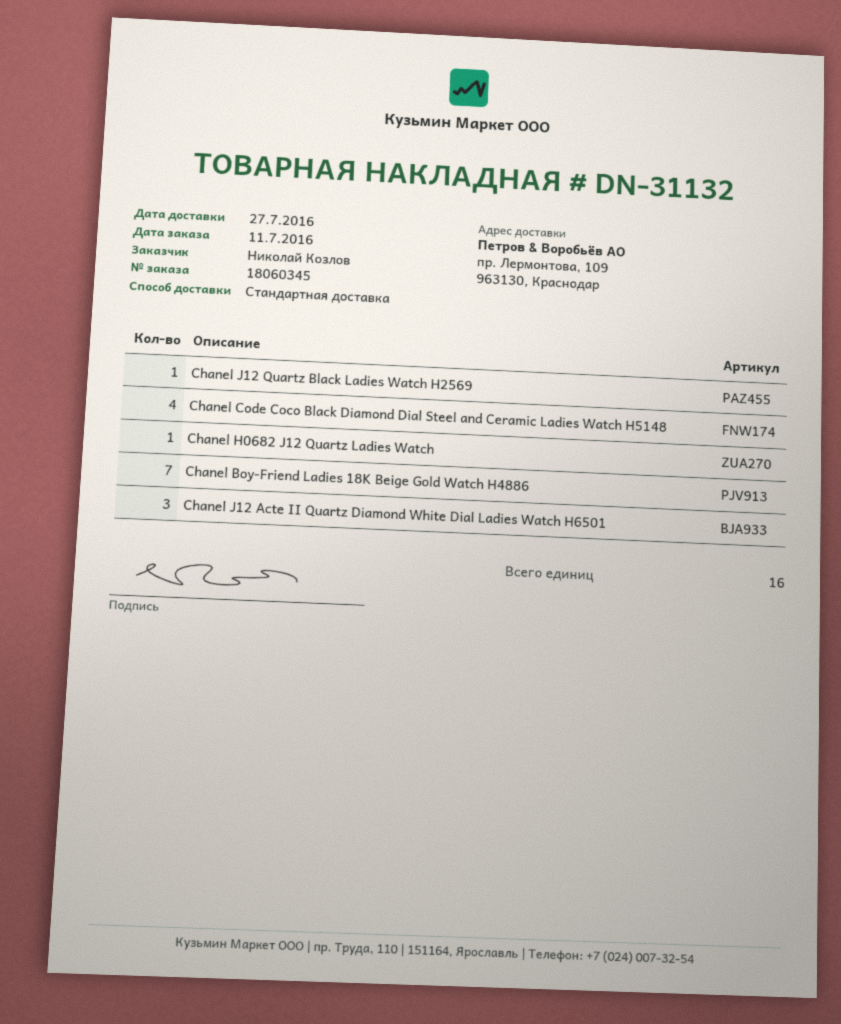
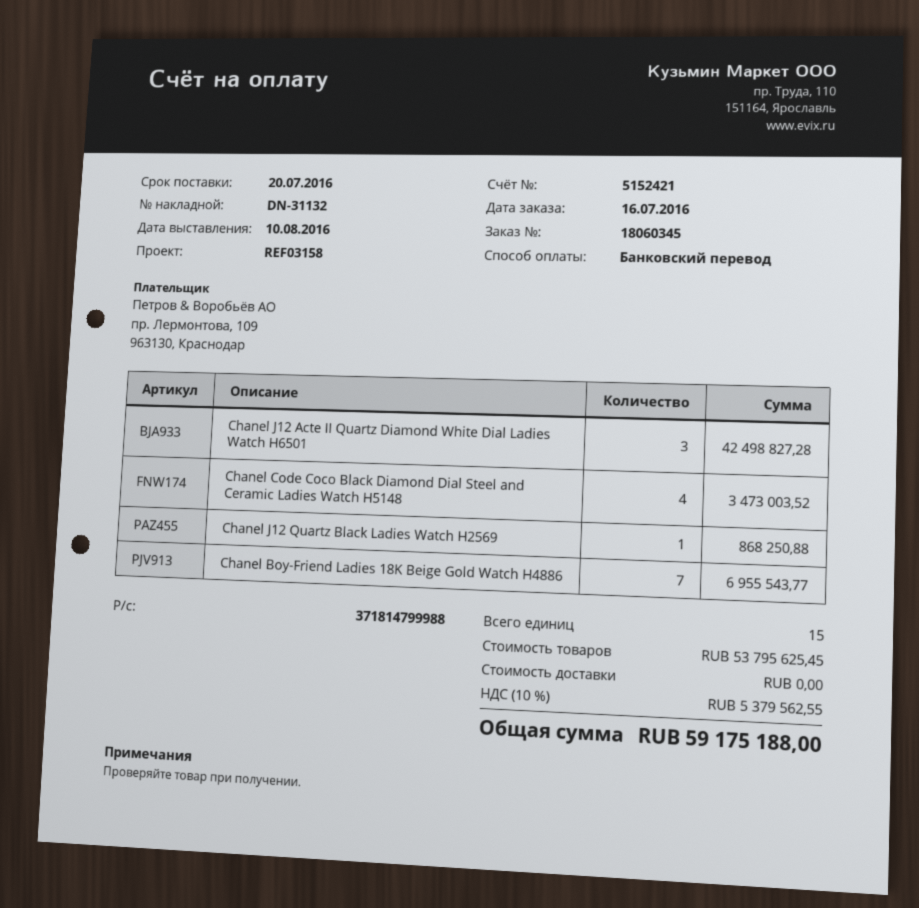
order date: 2016-07-11 -> 2016-07-16
delivery date: 2016-07-27 -> 2016-07-20
Chanel H0682 J12 Quartz Ladies Watch: 1 -> none
total quantity: 16 -> 15

